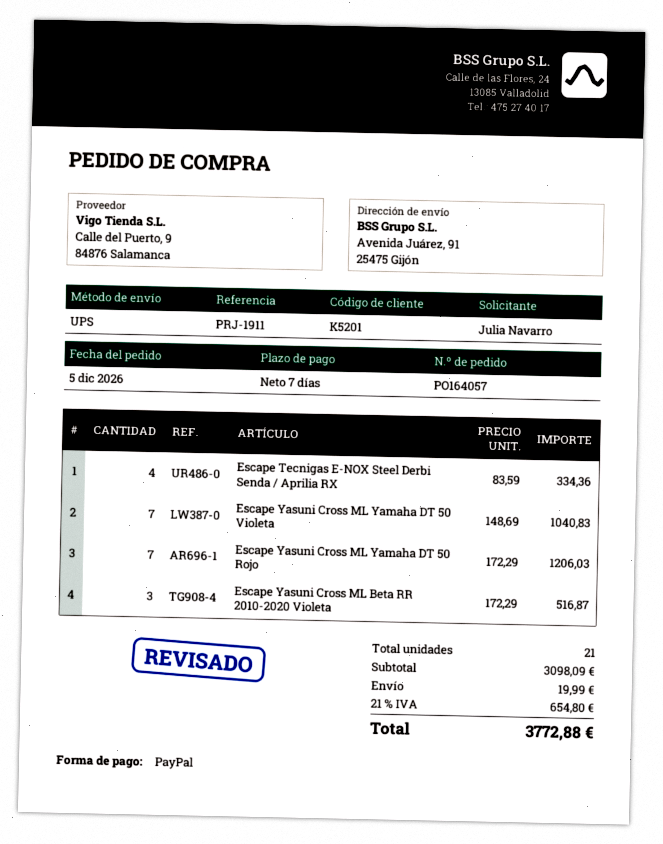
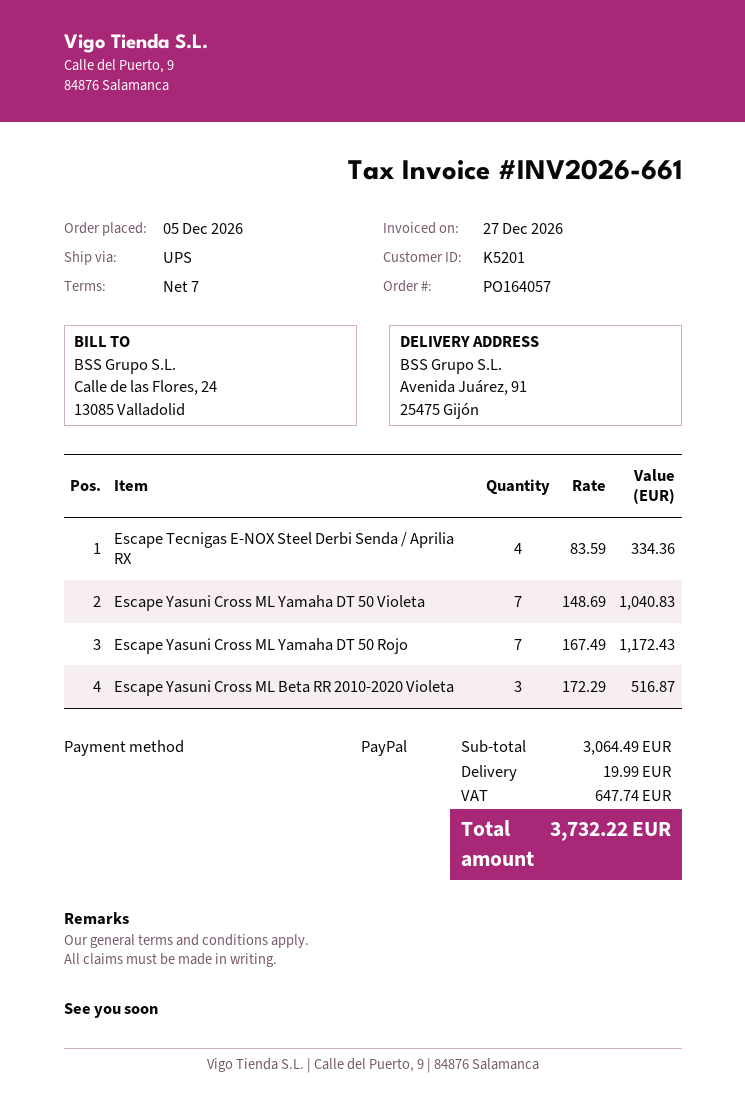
Escape Yasuni Cross ML Yamaha DT 50 Rojo: 7 x 172.29 = 1206.03 -> 7 x 167.49 = 1172.43
subtotal: 3098.09 -> 3064.49
tax: 654.80 -> 647.74
total: 3772.88 -> 3732.22

